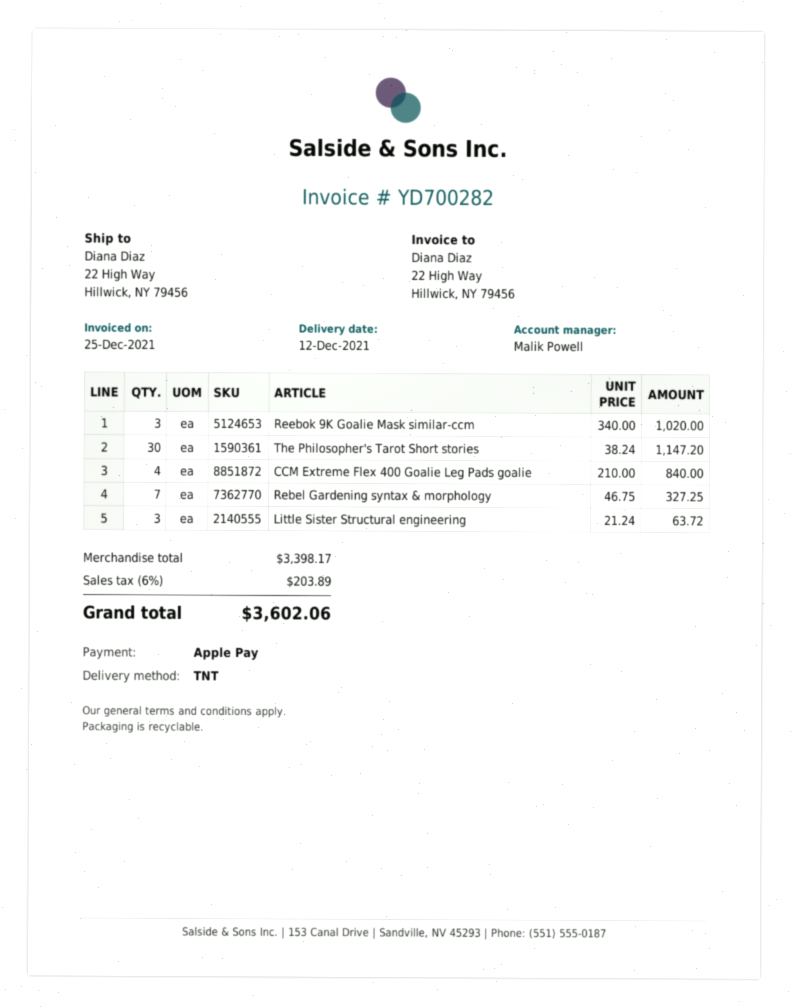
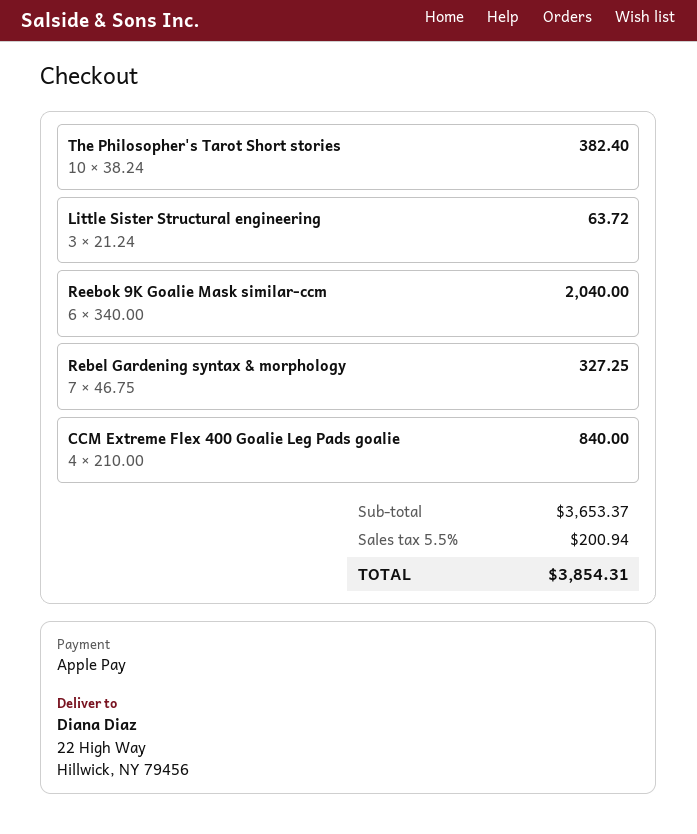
Reebok 9K Goalie Mask similar-ccm: 3 x 340.00 = 1020.00 -> 6 x 340.00 = 2040.00
The Philosopher's Tarot Short stories: 30 x 38.24 = 1147.20 -> 10 x 38.24 = 382.40
subtotal: 3398.17 -> 3653.37
tax: 6% = 203.89 -> 5.5% = 200.94
total: 3602.06 -> 3854.31

